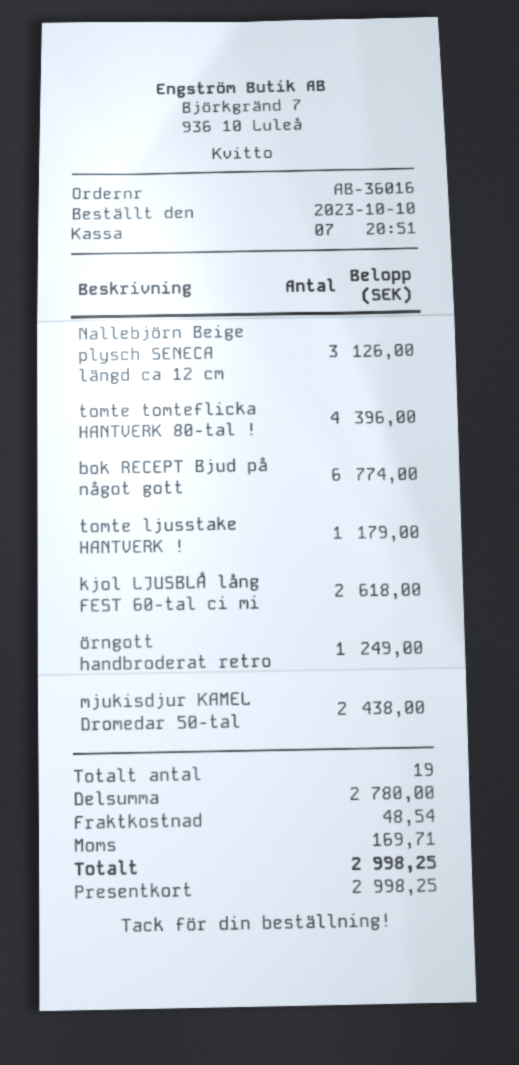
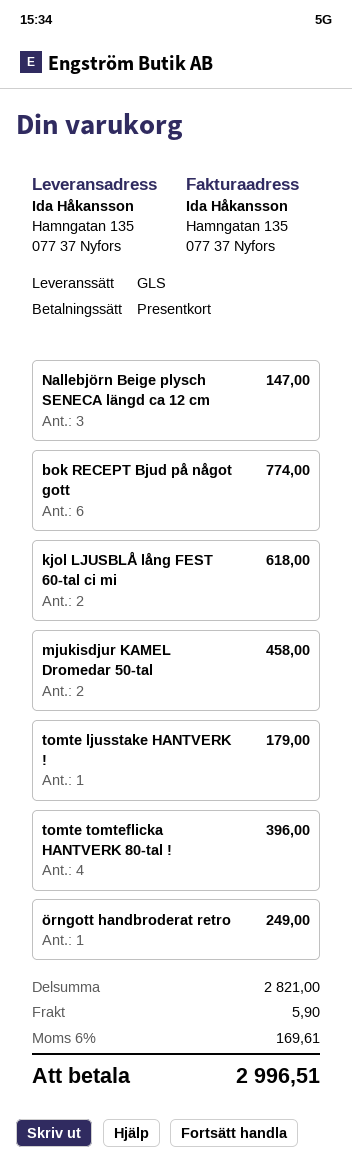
Nallebjörn Beige plysch SENECA längd ca 12 cm: 3 for 126.00 -> 3 for 147.00
mjukisdjur KAMEL Dromedar 50-tal: 2 for 438.00 -> 2 for 458.00
subtotal: 2780.00 -> 2821.00
shipping: 48.54 -> 5.90
tax: 169.71 -> 169.61
total: 2998.25 -> 2996.51

